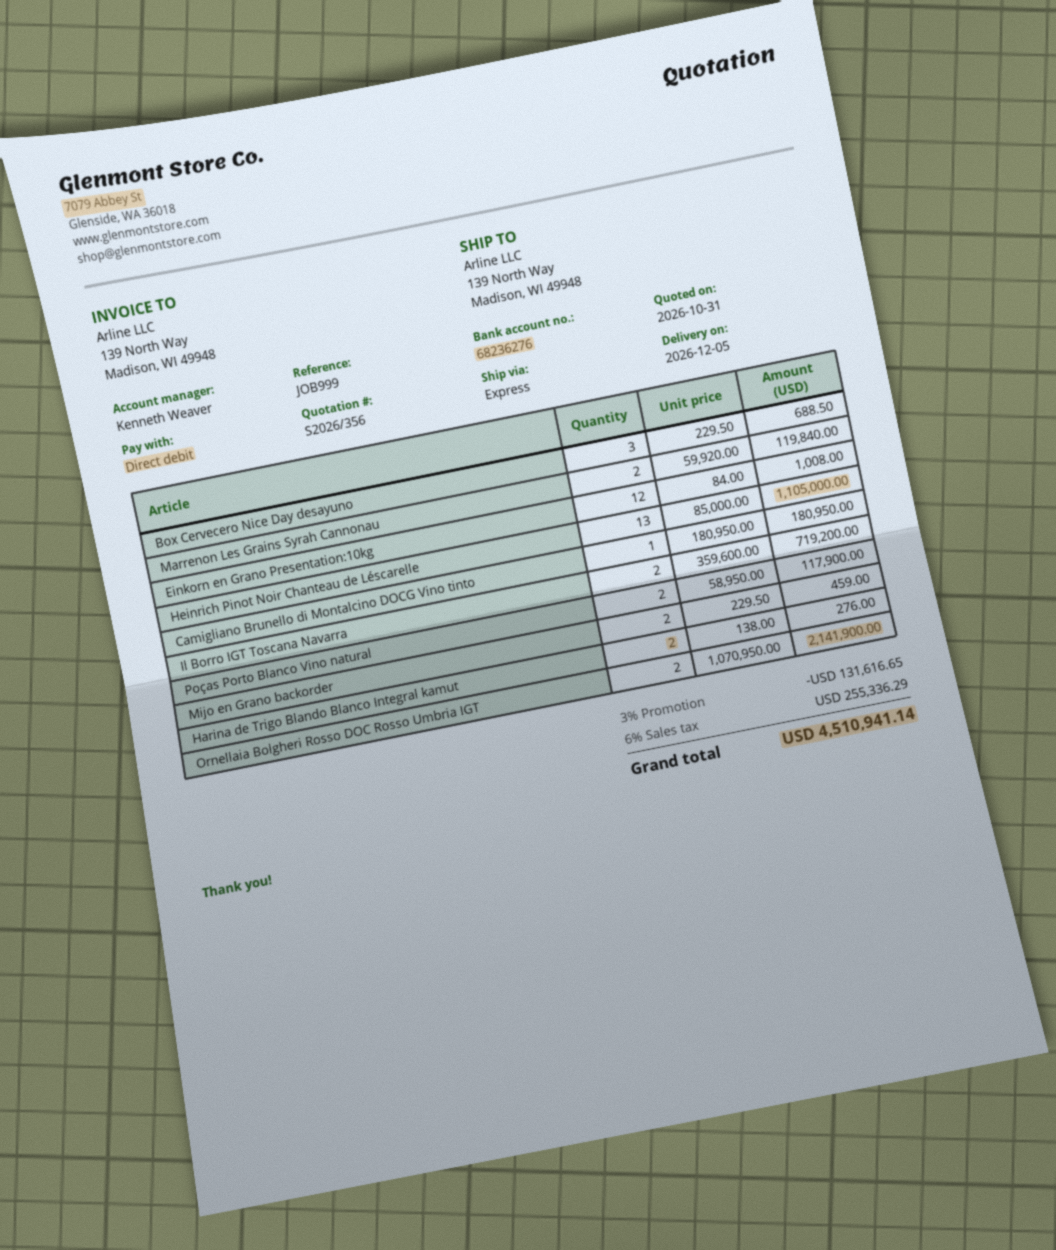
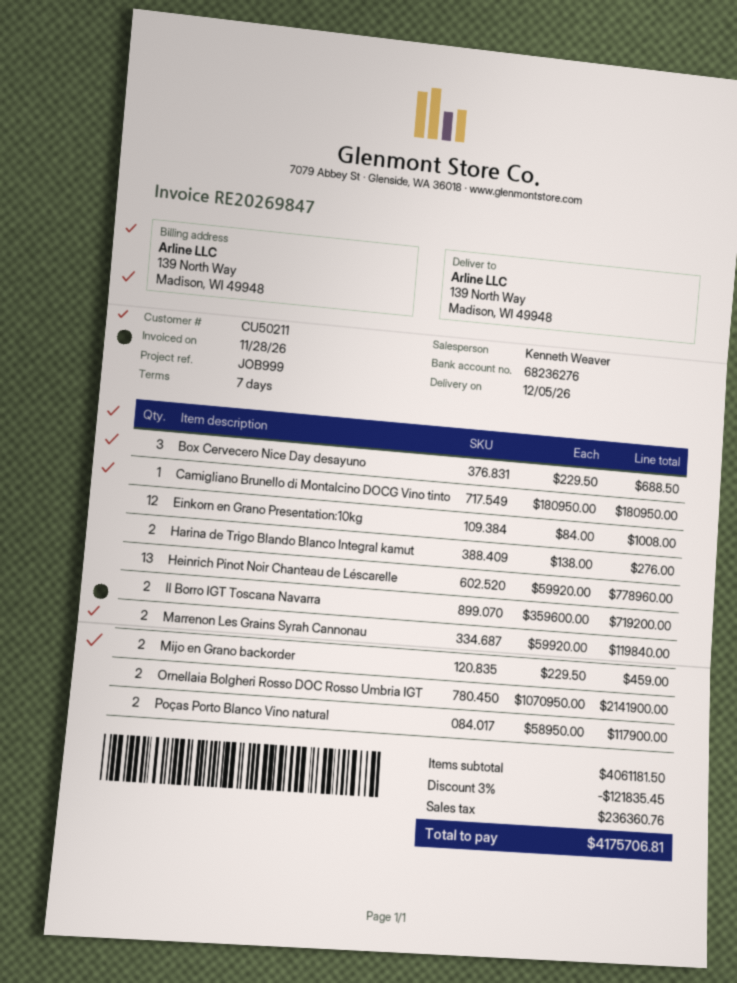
Heinrich Pinot Noir Chanteau de Léscarelle: 13 x 85000.00 = 1105000.00 -> 13 x 59920.00 = 778960.00
discount: 3% = 131616.65 -> 3% = 121835.45
tax: 255336.29 -> 236360.76
total: 4510941.14 -> 4175706.81

